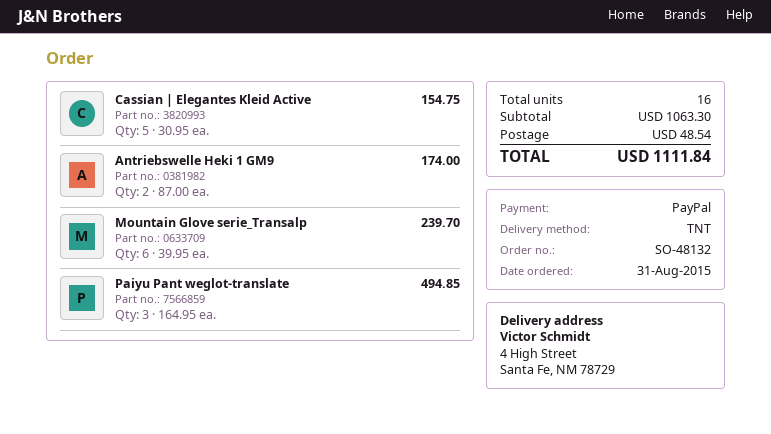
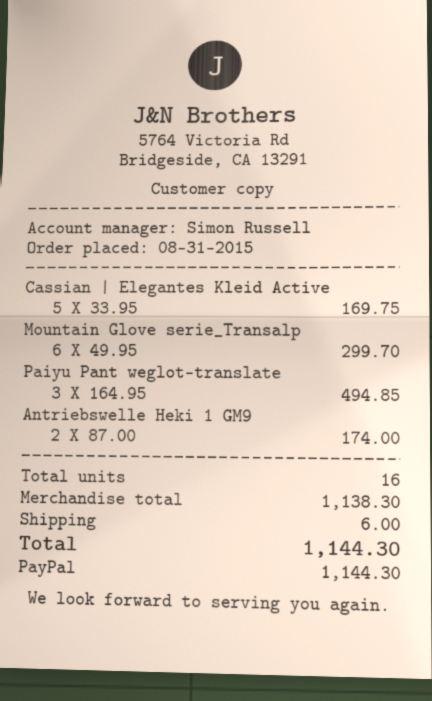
Cassian | Elegantes Kleid Active: 5 x 30.95 = 154.75 -> 5 x 33.95 = 169.75
Mountain Glove serie_Transalp: 6 x 39.95 = 239.70 -> 6 x 49.95 = 299.70
subtotal: 1063.30 -> 1138.30
shipping: 48.54 -> 6.00
total: 1111.84 -> 1144.30

